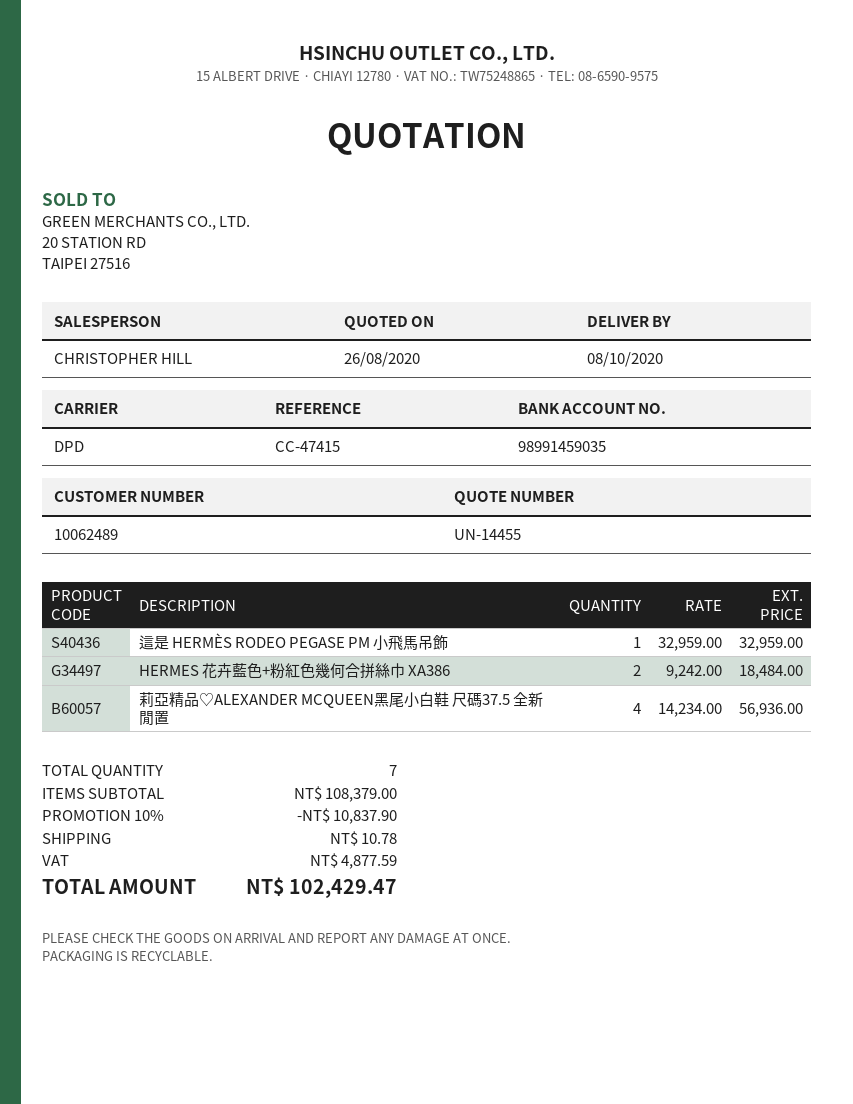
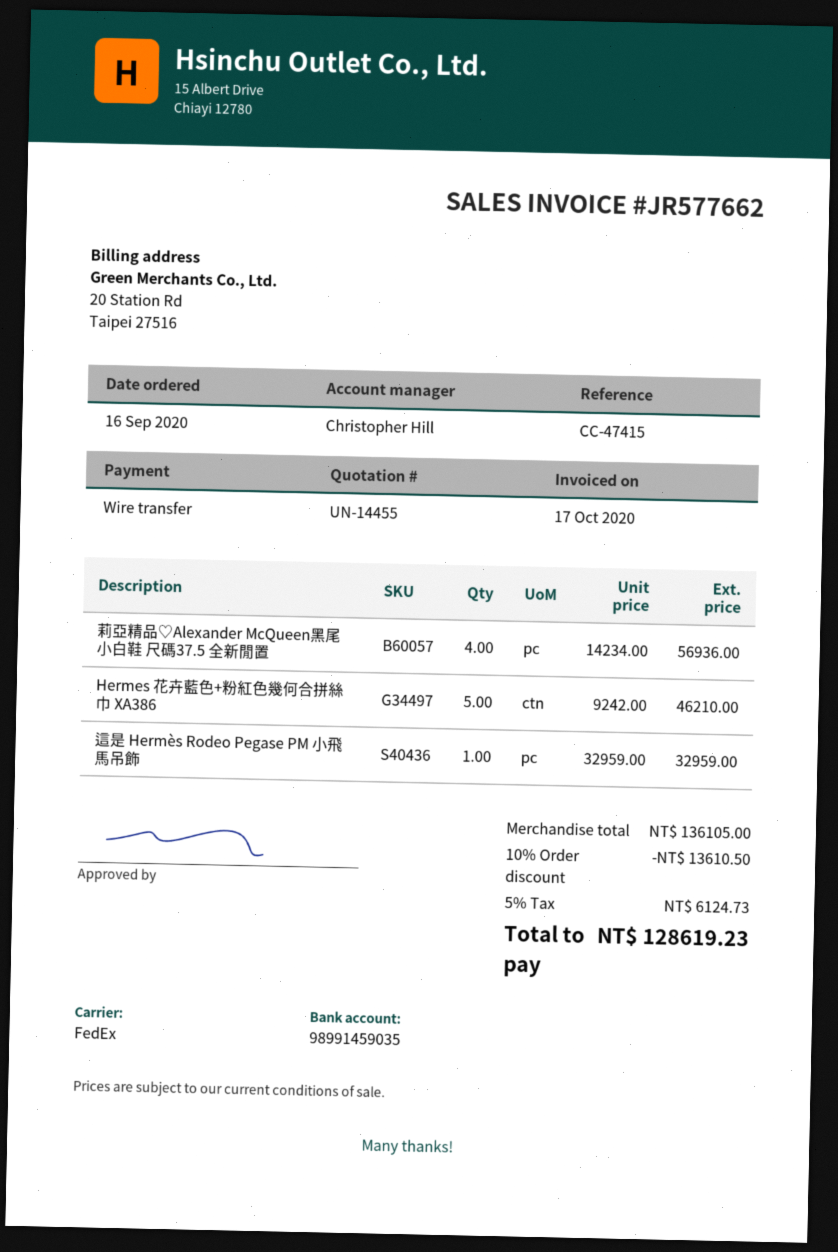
shipping method: DPD -> FedEx
HERMES 花卉藍色+粉紅色幾何合拼絲巾 XA386: 2 x 9242.00 = 18484.00 -> 5 x 9242.00 = 46210.00
subtotal: 108379.00 -> 136105.00
discount: 10% = 10837.90 -> 10% = 13610.50
shipping: 10.78 -> none
tax: 4877.59 -> 6124.73
total: 102429.47 -> 128619.23

